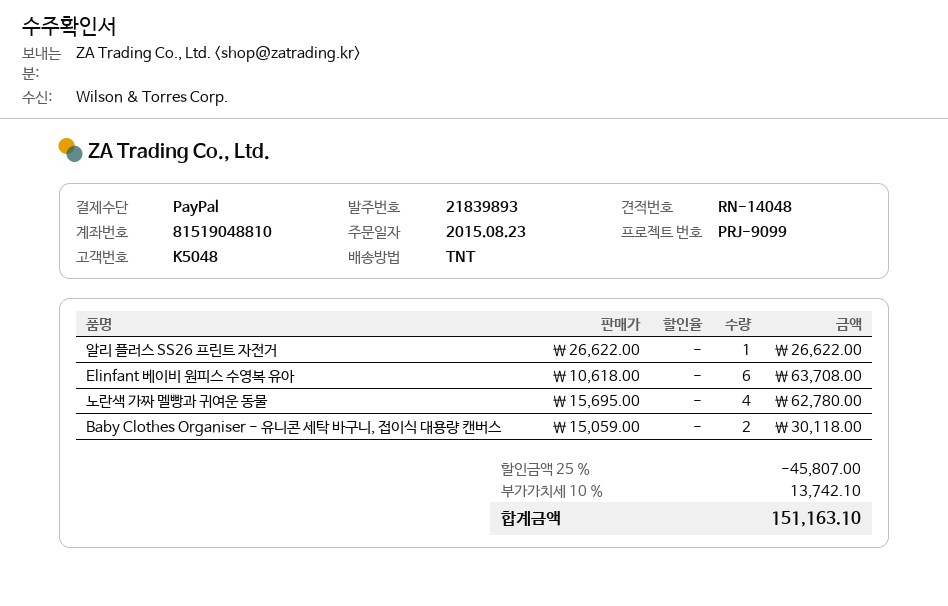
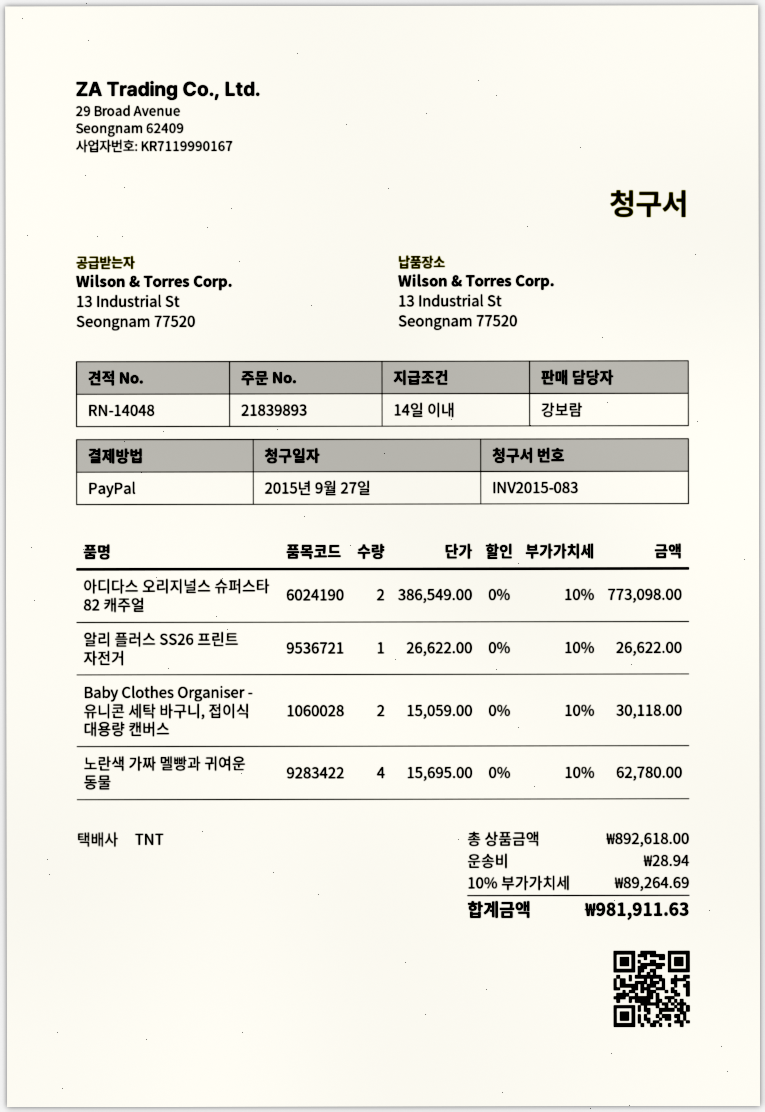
Elinfant 베이비 원피스 수영복 유아: 6 x 10618.00 = 63708.00 -> none
아디다스 오리지널스 슈퍼스타 82 캐주얼: none -> 2 x 386549.00 = 773098.00
discount: 25% = 45807.00 -> none
shipping: none -> 28.94
tax: 10% = 13742.10 -> 10% = 89264.69
total: 151163.10 -> 981911.63

